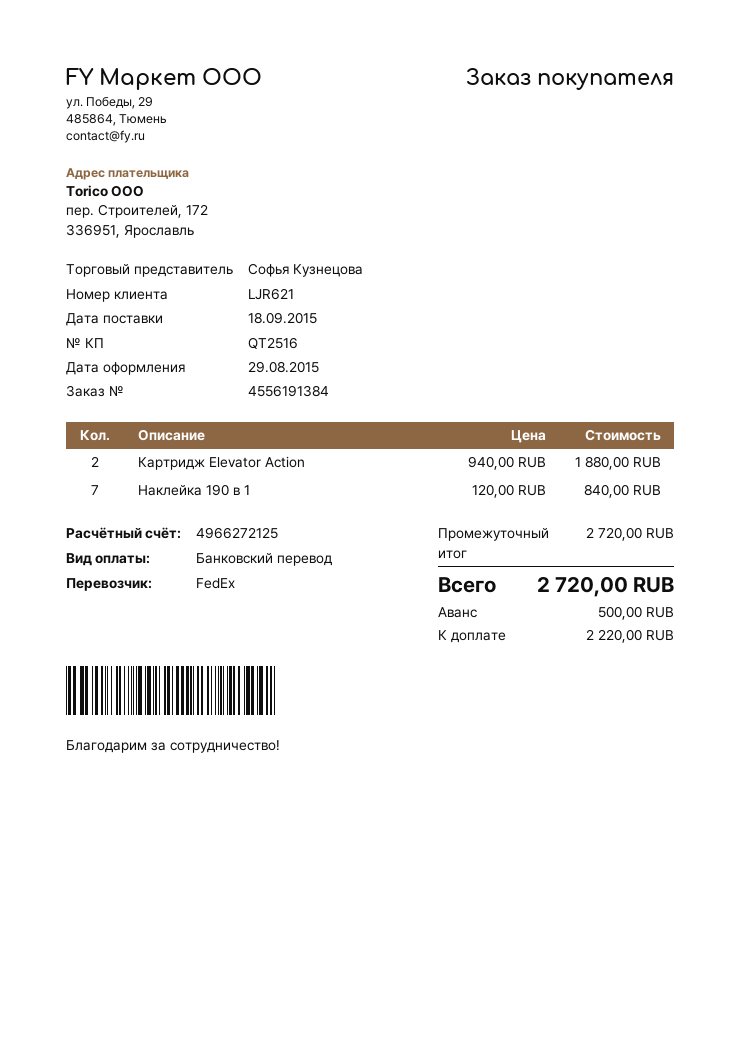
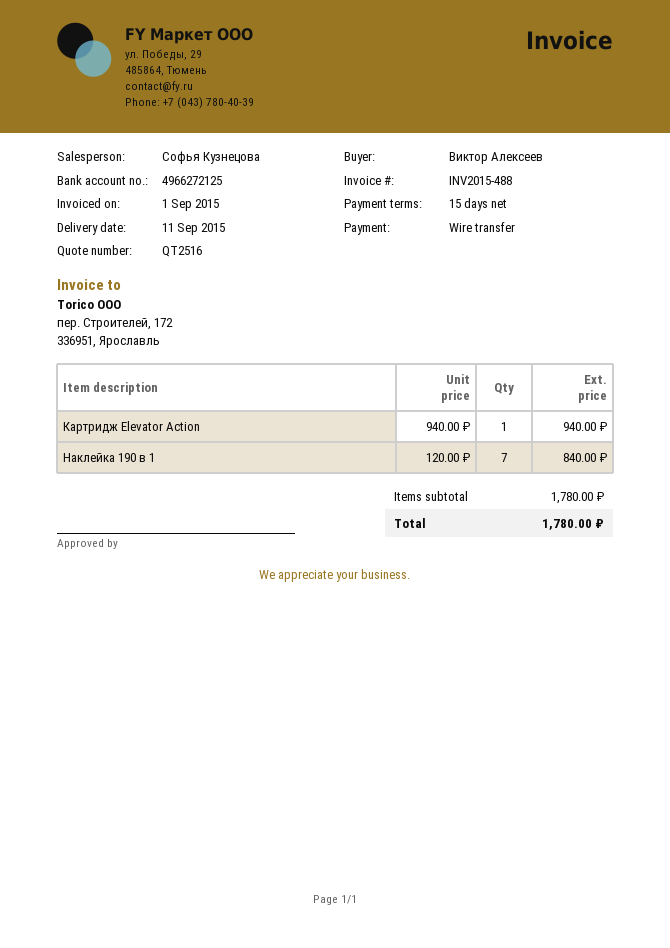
delivery date: 2015-09-18 -> 2015-09-11
Картридж Elevator Action: 2 x 940.00 = 1880.00 -> 1 x 940.00 = 940.00
subtotal: 2720.00 -> 1780.00
total: 2720.00 -> 1780.00

